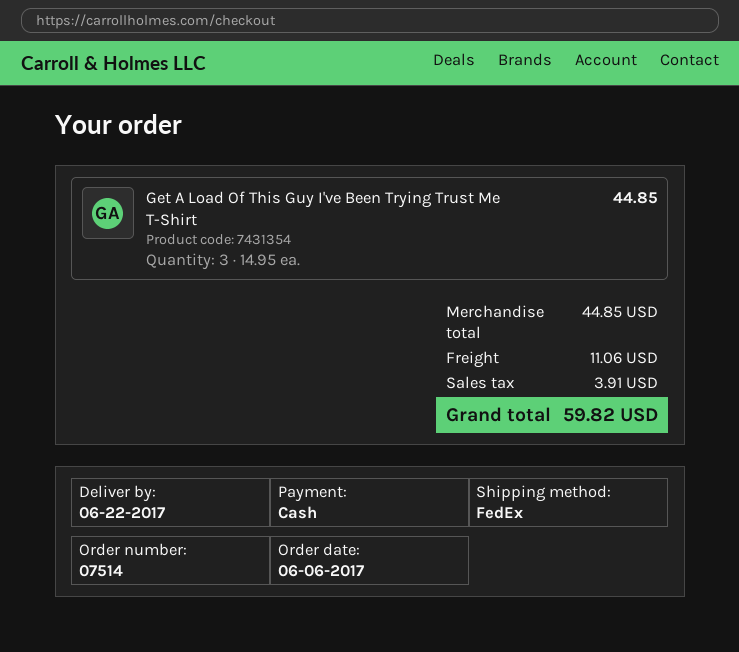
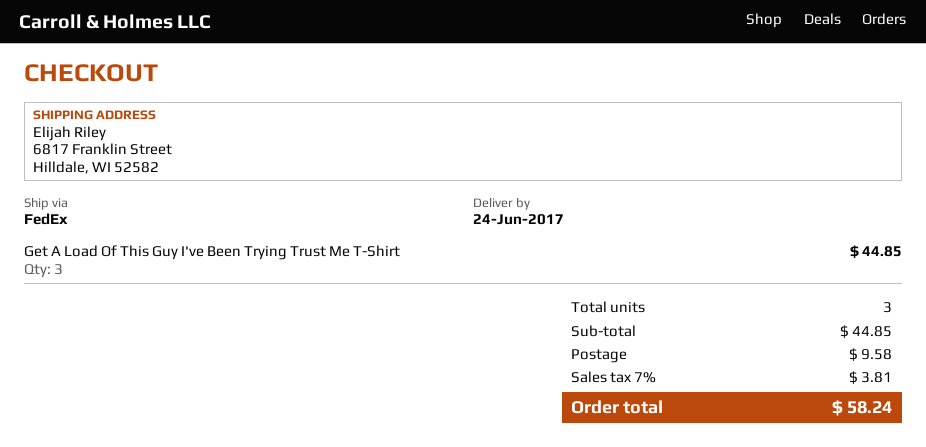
delivery date: 2017-06-22 -> 2017-06-24
shipping: 11.06 -> 9.58
tax: 3.91 -> 3.81
total: 59.82 -> 58.24

